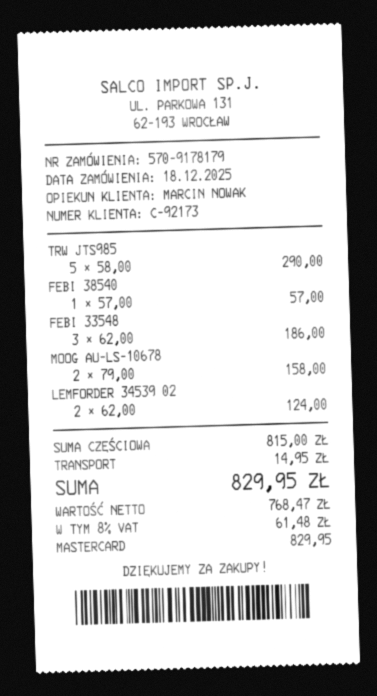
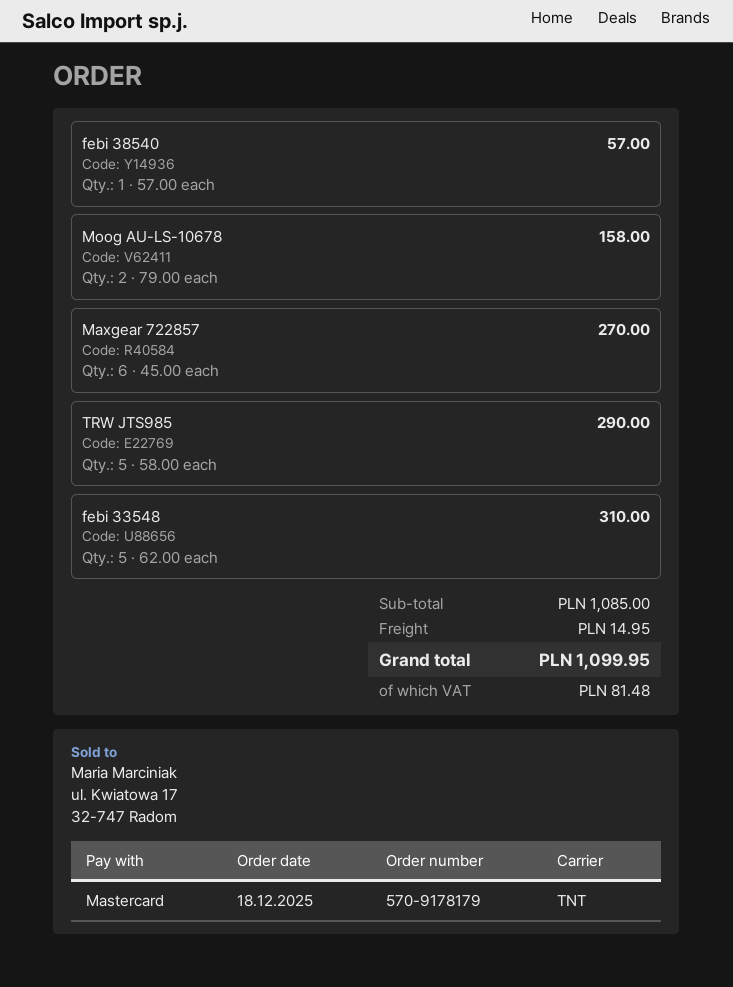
FEBI 33548: 3 x 62.00 = 186.00 -> 5 x 62.00 = 310.00
LEMFORDER 34539 02: 2 x 62.00 = 124.00 -> none
Maxgear 722857: none -> 6 x 45.00 = 270.00
subtotal: 815.00 -> 1085.00
tax: 61.48 -> 81.48
total: 829.95 -> 1099.95

